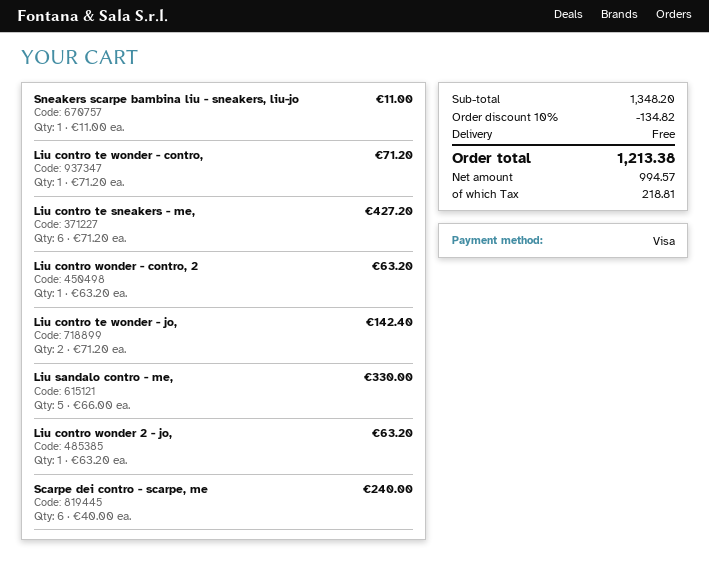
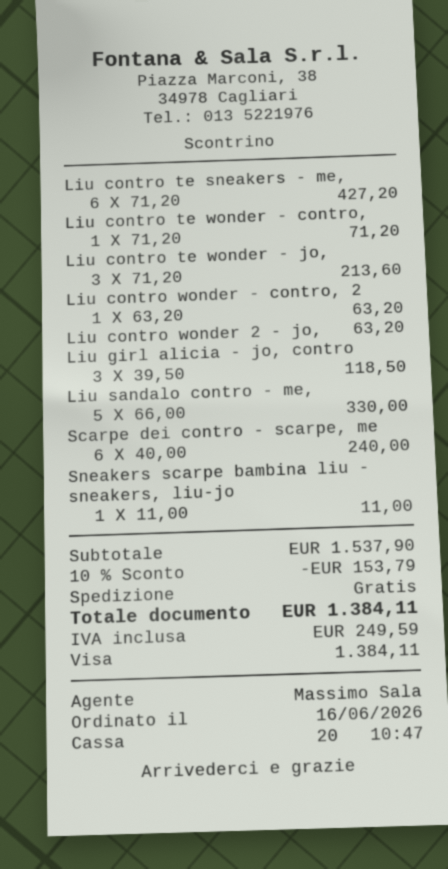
Liu contro te wonder - jo,: 2 x 71.20 = 142.40 -> 3 x 71.20 = 213.60
Liu girl alicia - jo, contro: none -> 3 x 39.50 = 118.50
subtotal: 1348.20 -> 1537.90
discount: 10% = 134.82 -> 10% = 153.79
tax: 218.81 -> 249.59
total: 1213.38 -> 1384.11

